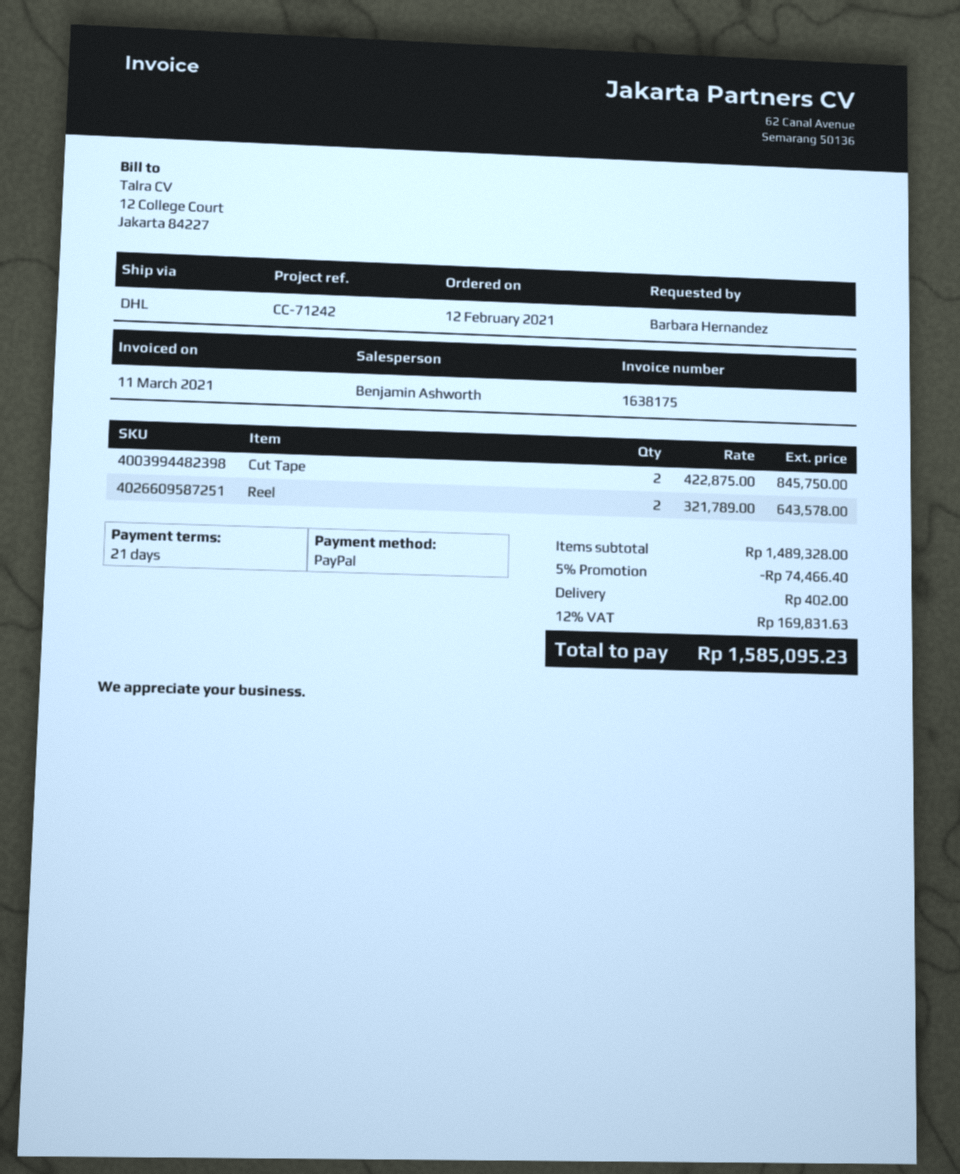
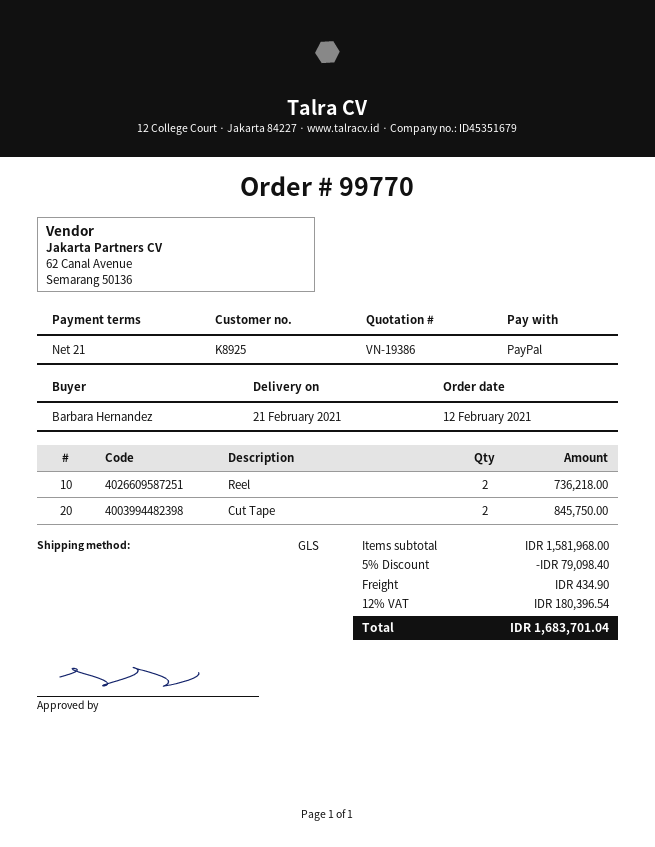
shipping method: DHL -> GLS
Reel: 2 for 643578.00 -> 2 for 736218.00
subtotal: 1489328.00 -> 1581968.00
discount: 5% = 74466.40 -> 5% = 79098.40
shipping: 402.00 -> 434.90
tax: 12% = 169831.63 -> 12% = 180396.54
total: 1585095.23 -> 1683701.04

